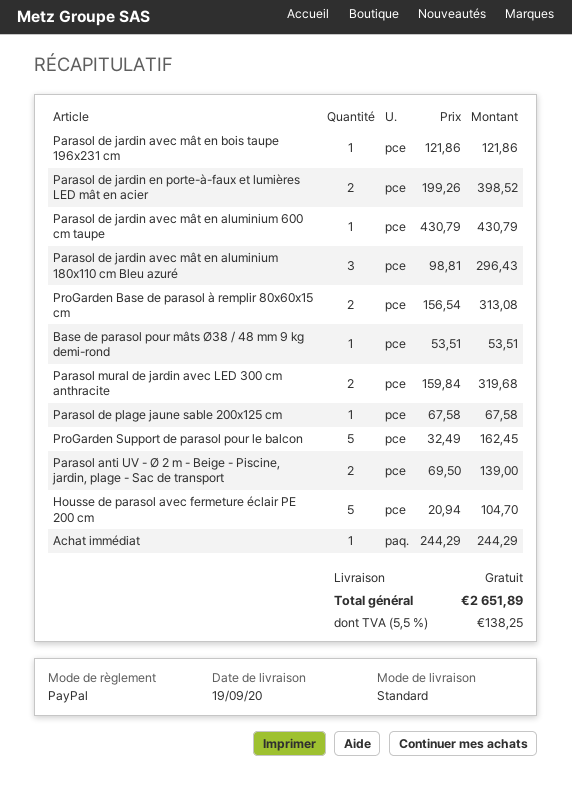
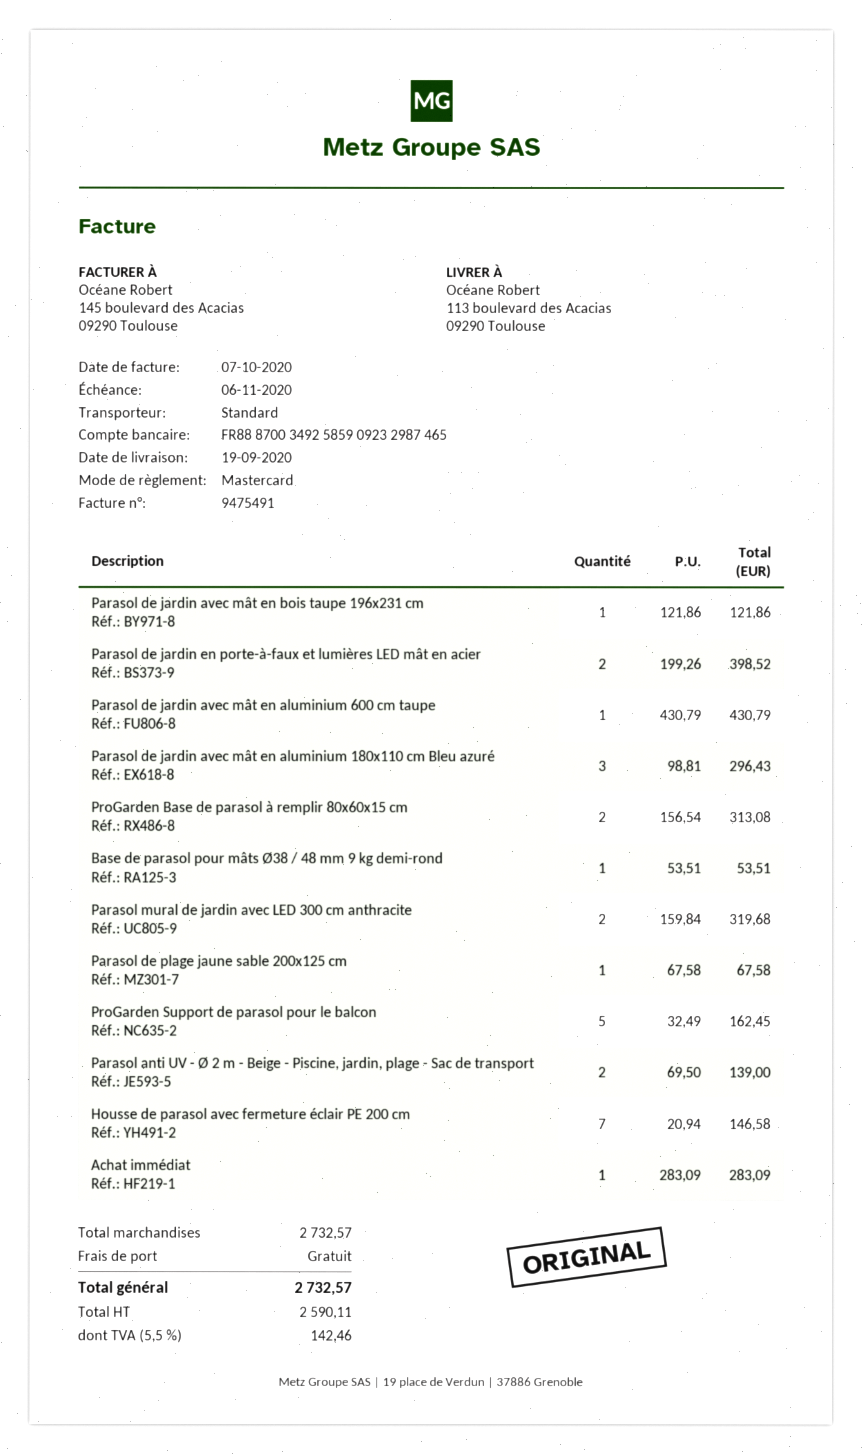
payment method: PayPal -> Mastercard
Housse de parasol avec fermeture éclair PE 200 cm: 5 x 20.94 = 104.70 -> 7 x 20.94 = 146.58
Achat immédiat: 1 x 244.29 = 244.29 -> 1 x 283.09 = 283.09
tax: 5.5% = 138.25 -> 5.5% = 142.46
total: 2651.89 -> 2732.57

